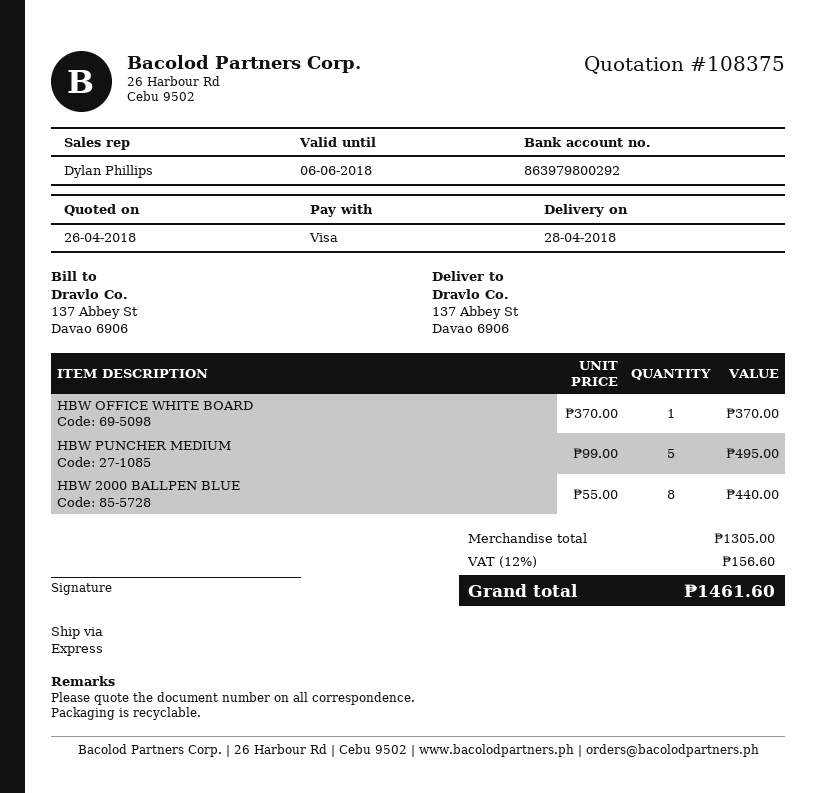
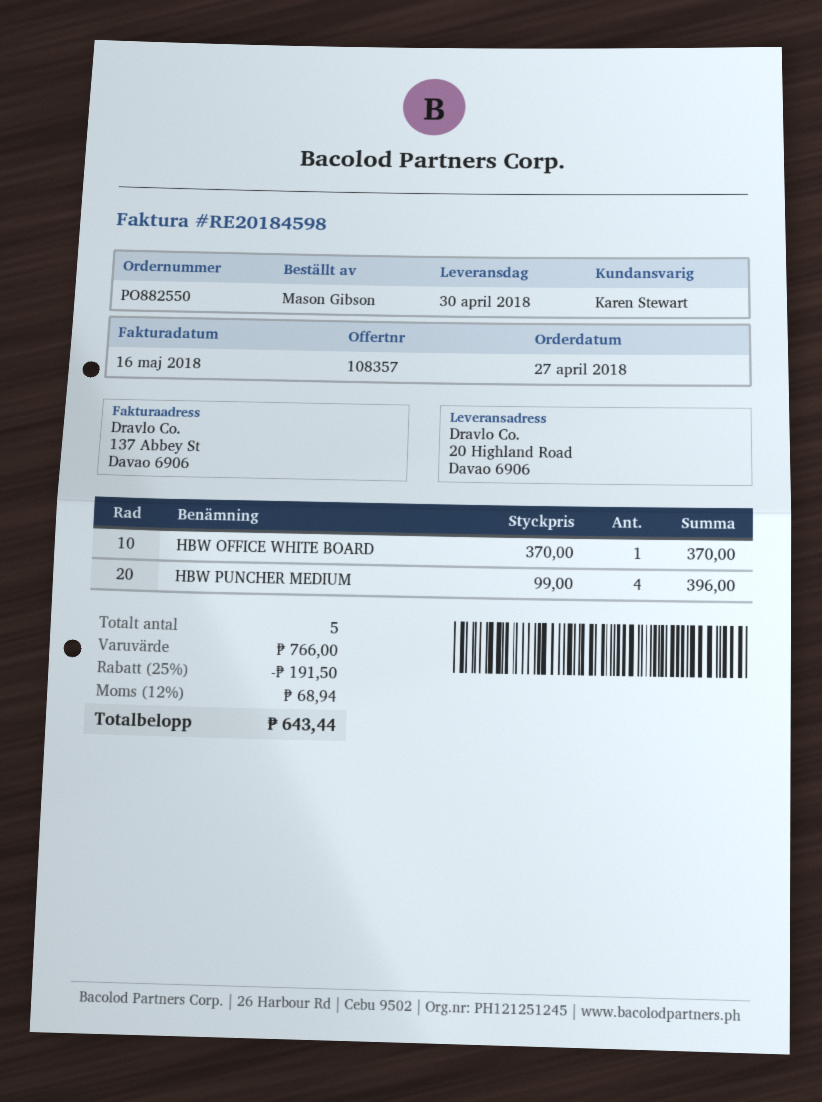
quote number: 108375 -> 108357
delivery date: 2018-04-28 -> 2018-04-30
sales rep: Dylan Phillips -> Karen Stewart
ship to: 137 Abbey St, Davao 6906 -> 20 Highland Road, Davao 6906
HBW PUNCHER MEDIUM: 5 x 99.00 = 495.00 -> 4 x 99.00 = 396.00
HBW 2000 BALLPEN BLUE: 8 x 55.00 = 440.00 -> none
subtotal: 1305.00 -> 766.00
discount: none -> 25% = 191.50
tax: 12% = 156.60 -> 12% = 68.94
total: 1461.60 -> 643.44

